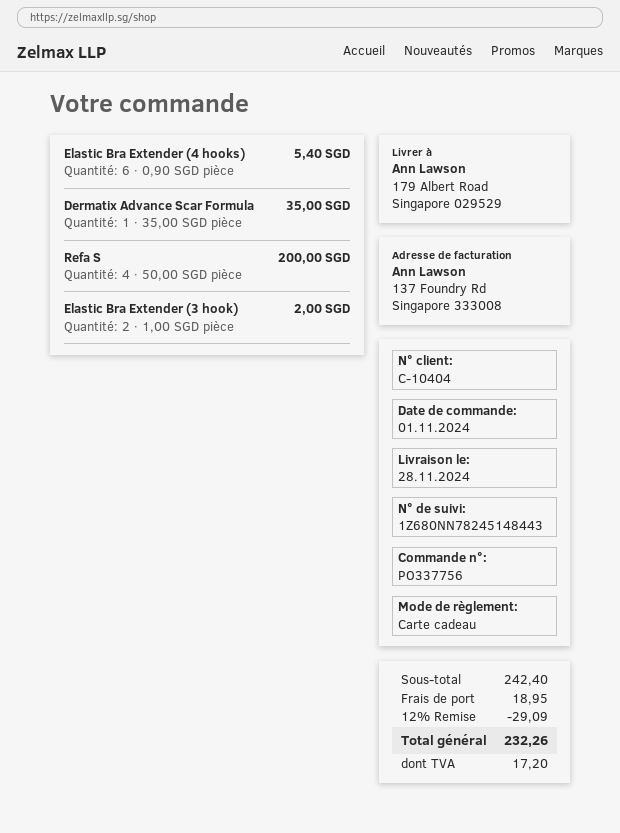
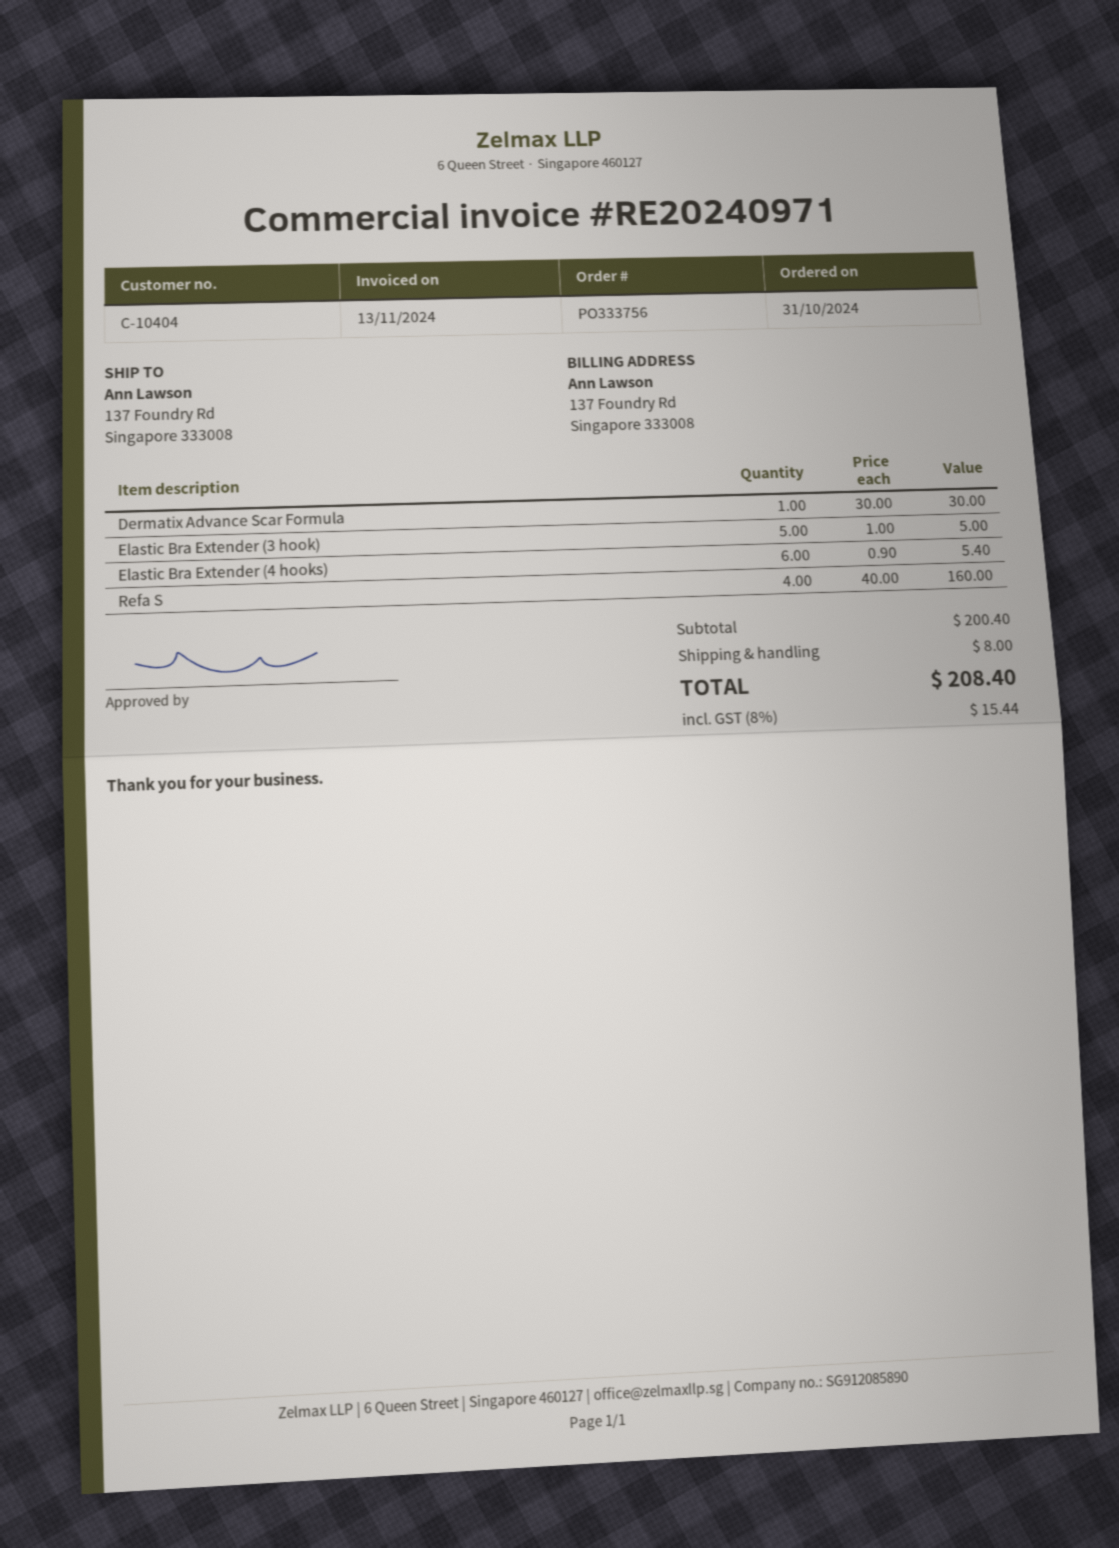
order number: PO337756 -> PO333756
order date: 2024-11-01 -> 2024-10-31
ship to: 179 Albert Road, Singapore 029529 -> 137 Foundry Rd, Singapore 333008
Dermatix Advance Scar Formula: 1 x 35.00 = 35.00 -> 1 x 30.00 = 30.00
Refa S: 4 x 50.00 = 200.00 -> 4 x 40.00 = 160.00
Elastic Bra Extender (3 hook): 2 x 1.00 = 2.00 -> 5 x 1.00 = 5.00
subtotal: 242.40 -> 200.40
discount: 12% = 29.09 -> none
shipping: 18.95 -> 8.00
tax: 17.20 -> 15.44
total: 232.26 -> 208.40

